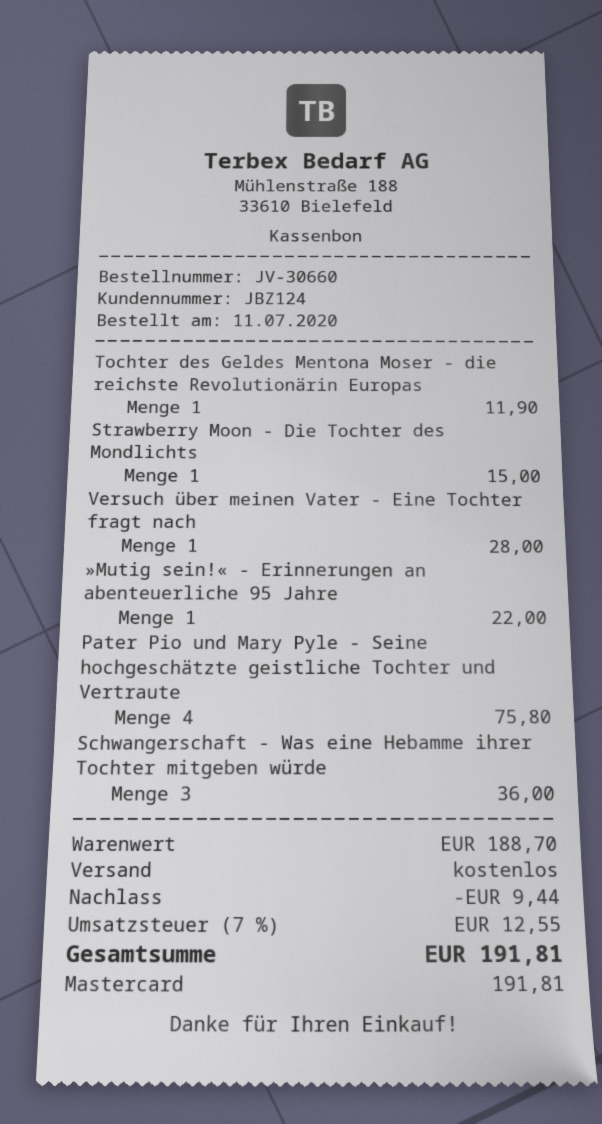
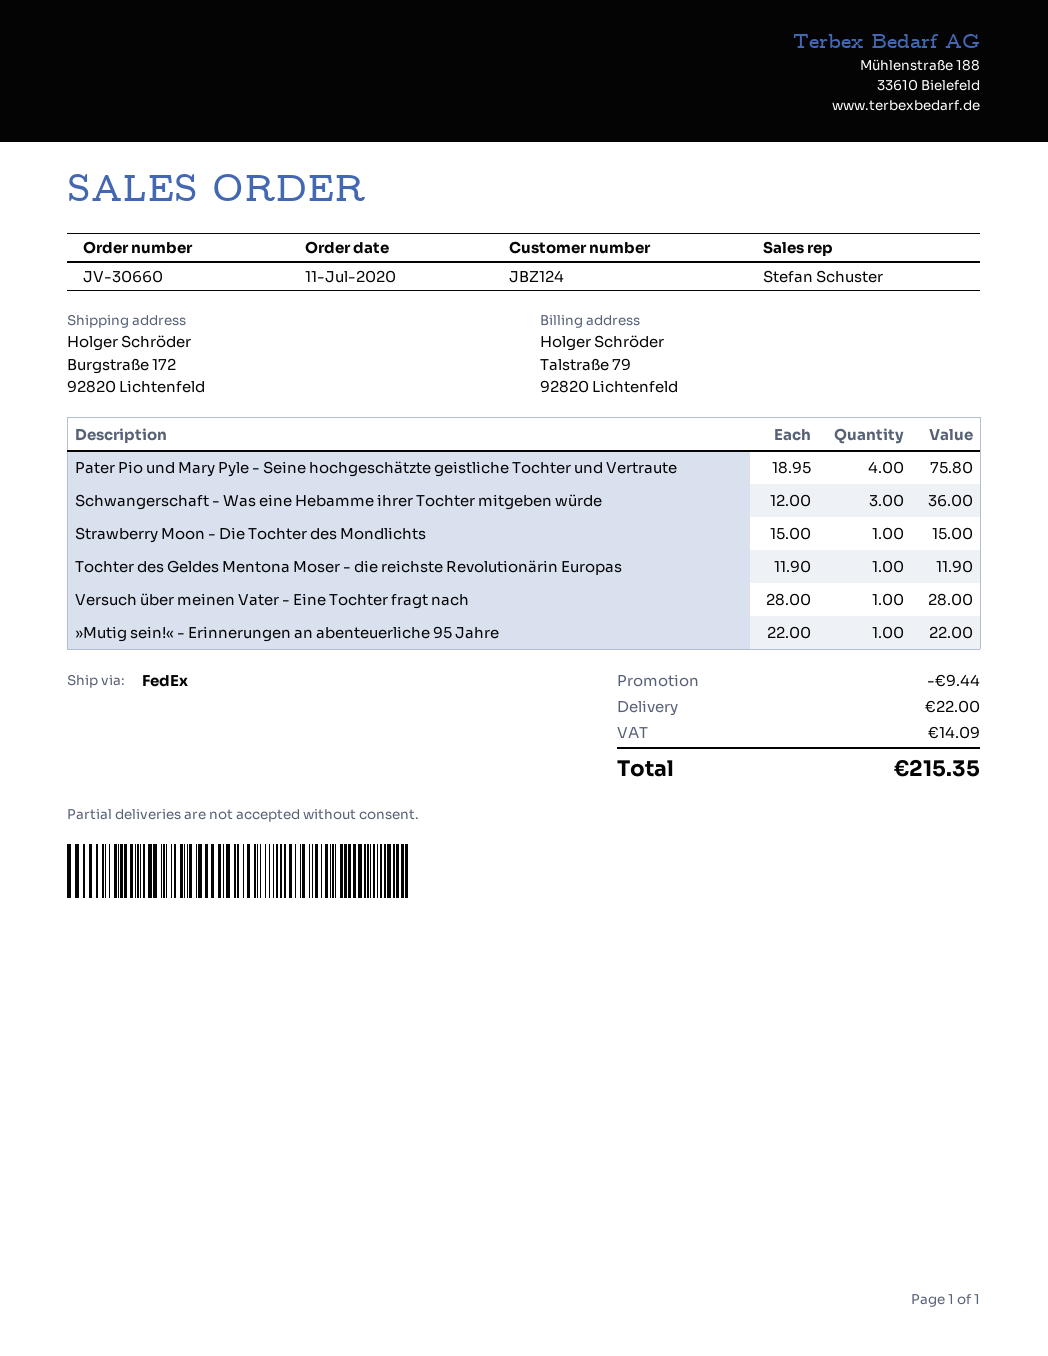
shipping: 0.00 -> 22.00
tax: 12.55 -> 14.09
total: 191.81 -> 215.35

